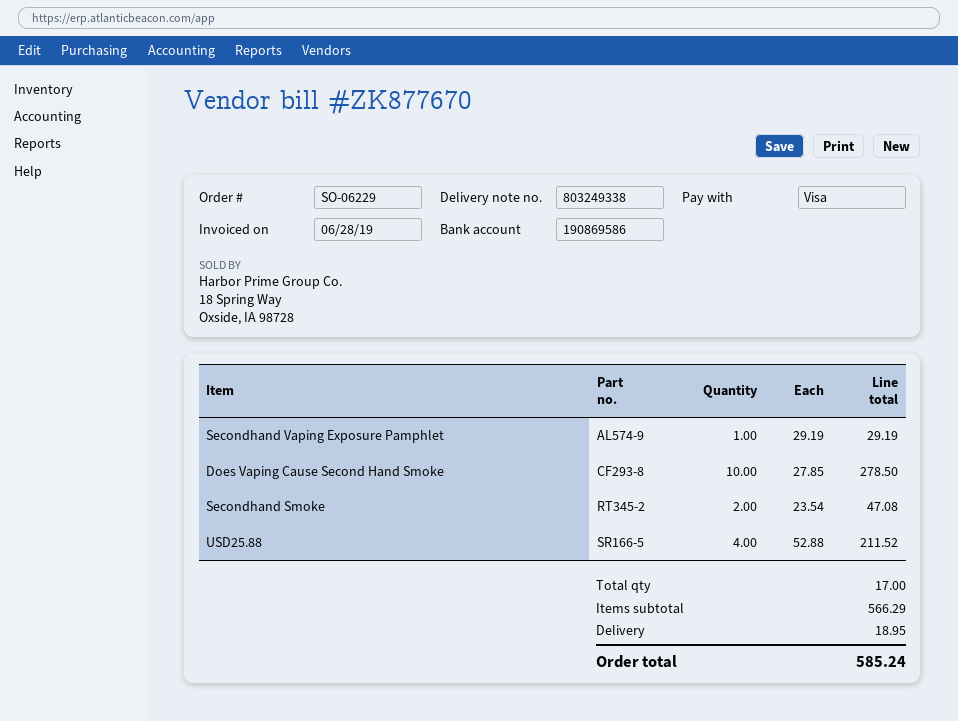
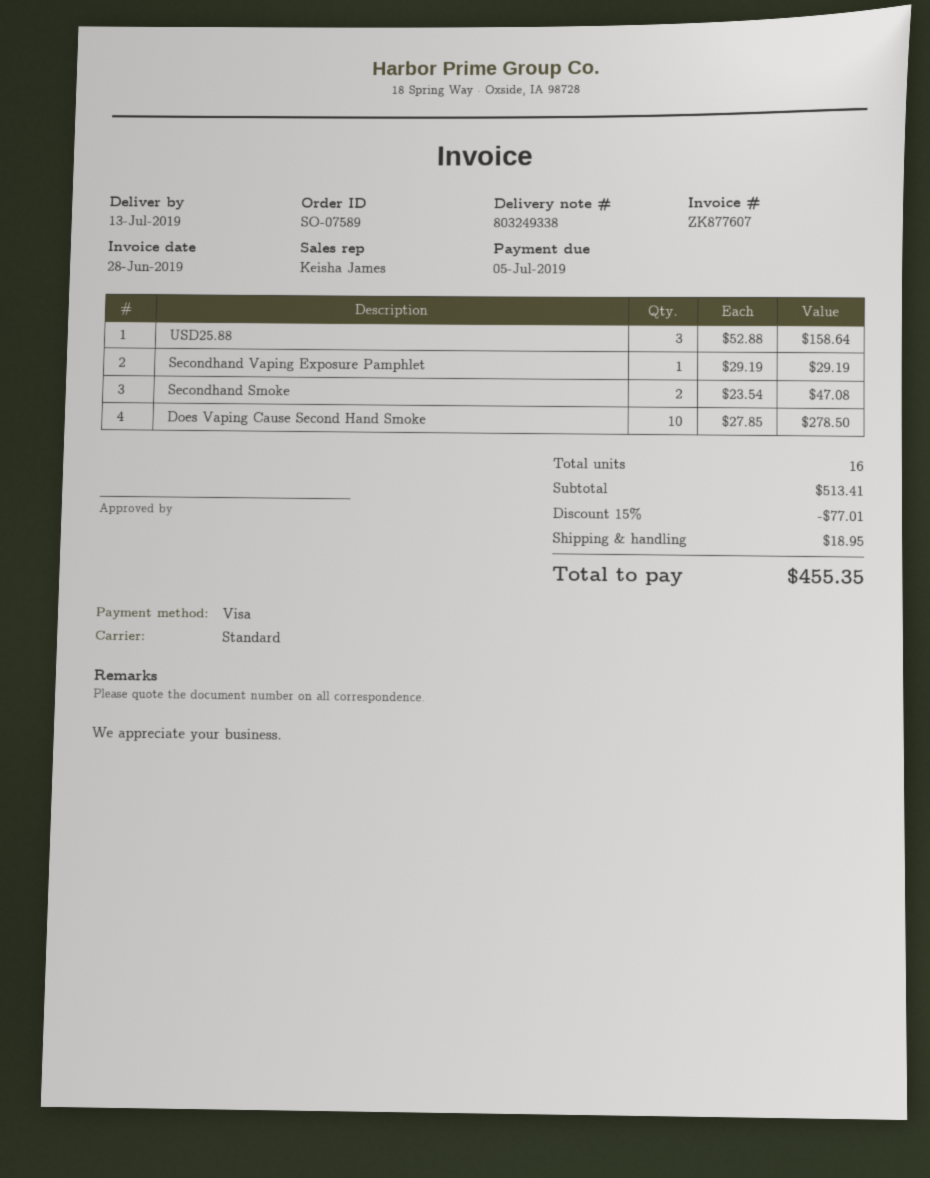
order number: SO-06229 -> SO-07589
invoice number: ZK877670 -> ZK877607
USD25.88: 4 x 52.88 = 211.52 -> 3 x 52.88 = 158.64
total quantity: 17 -> 16
subtotal: 566.29 -> 513.41
discount: none -> 15% = 77.01
total: 585.24 -> 455.35

